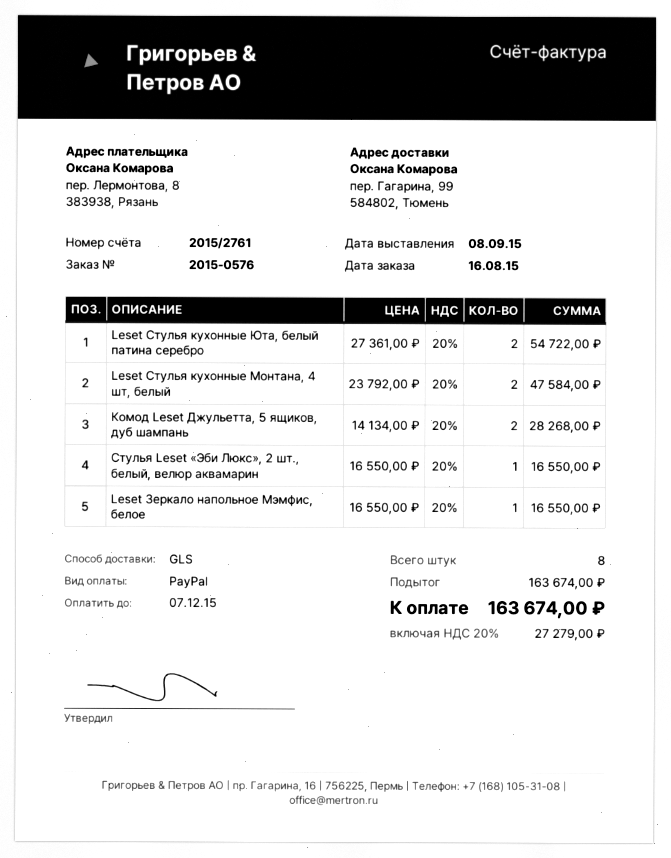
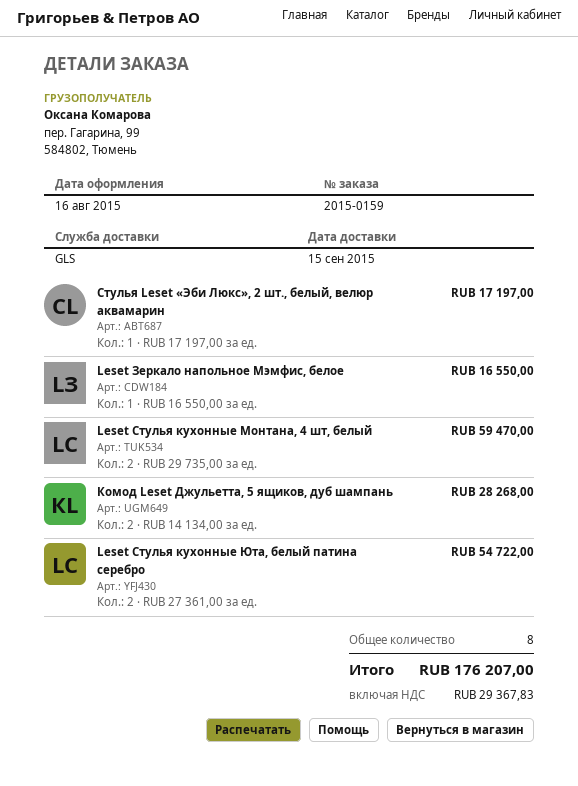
order number: 2015-0576 -> 2015-0159
Leset Стулья кухонные Монтана, 4 шт, белый: 2 x 23792.00 = 47584.00 -> 2 x 29735.00 = 59470.00
Стулья Leset «Эби Люкс», 2 шт., белый, велюр аквамарин: 1 x 16550.00 = 16550.00 -> 1 x 17197.00 = 17197.00
tax: 27279.00 -> 29367.83
total: 163674.00 -> 176207.00

